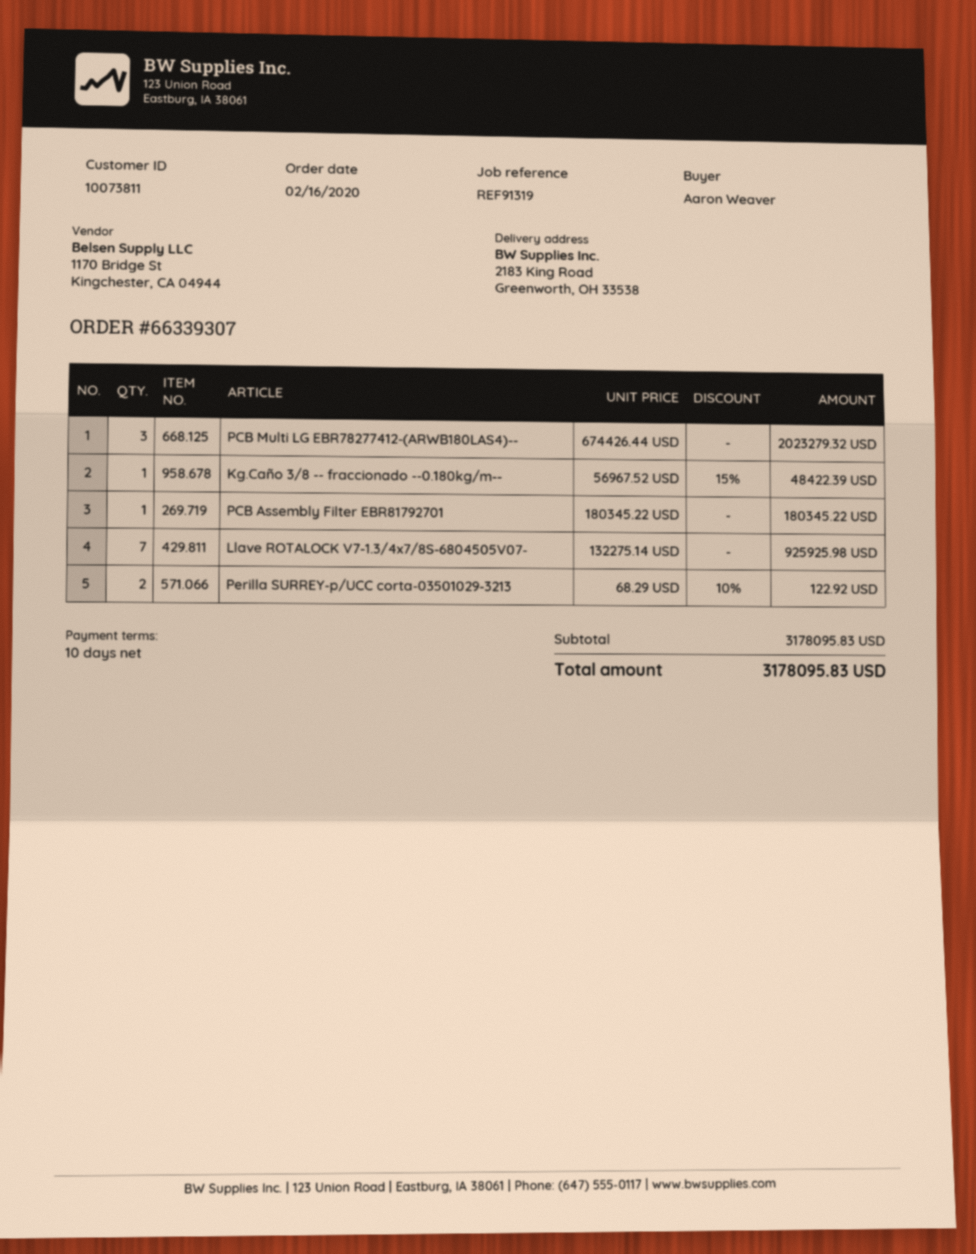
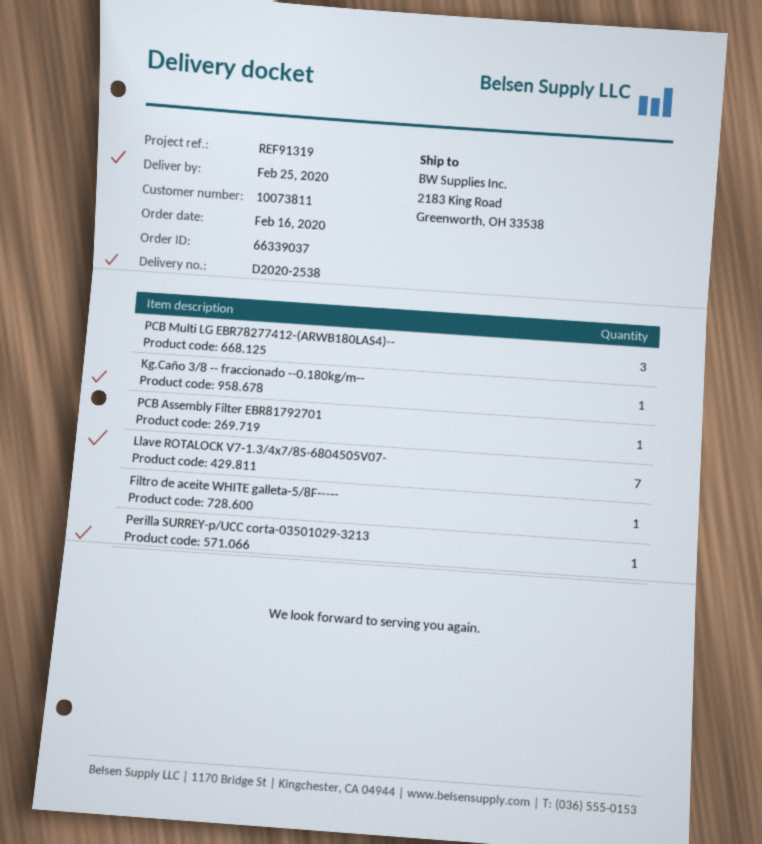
order number: 66339307 -> 66339037
Perilla SURREY-p/UCC corta-03501029-3213: 2 -> 1
Filtro de aceite WHITE galleta-5/8F-----: none -> 1

